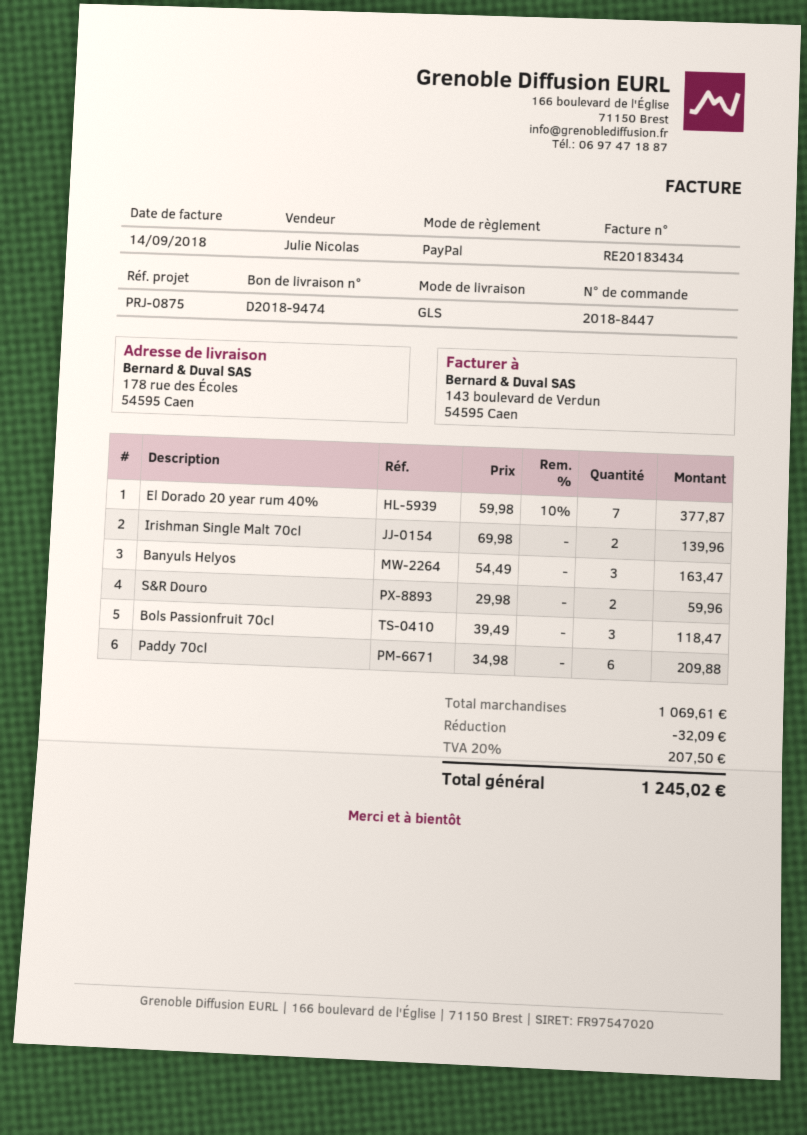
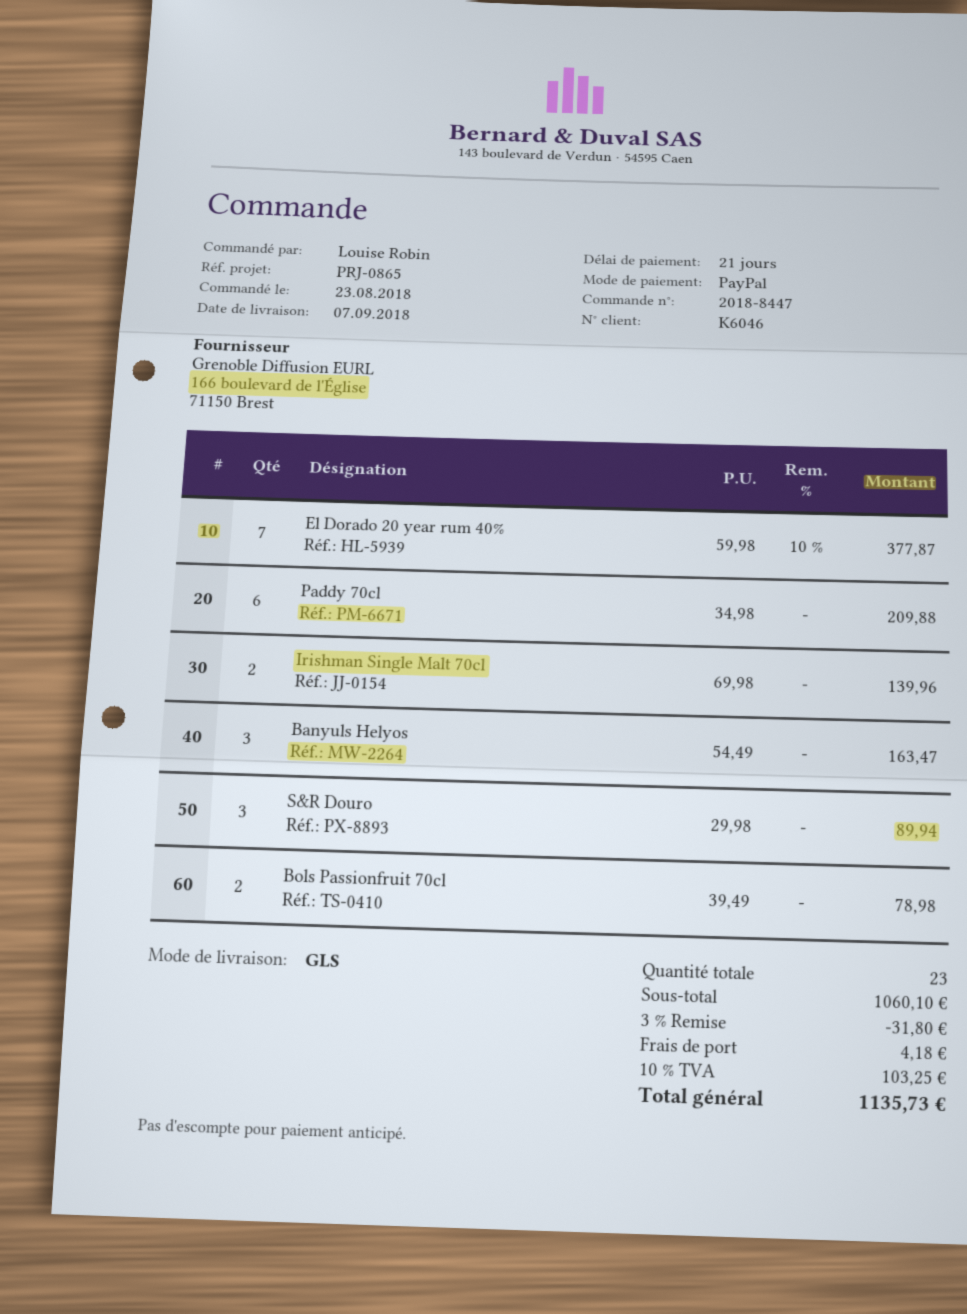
reference: PRJ-0875 -> PRJ-0865
S&R Douro: 2 x 29.98 = 59.96 -> 3 x 29.98 = 89.94
Bols Passionfruit 70cl: 3 x 39.49 = 118.47 -> 2 x 39.49 = 78.98
subtotal: 1069.61 -> 1060.10
discount: 32.09 -> 31.80
shipping: none -> 4.18
tax: 20% = 207.50 -> 10% = 103.25
total: 1245.02 -> 1135.73

